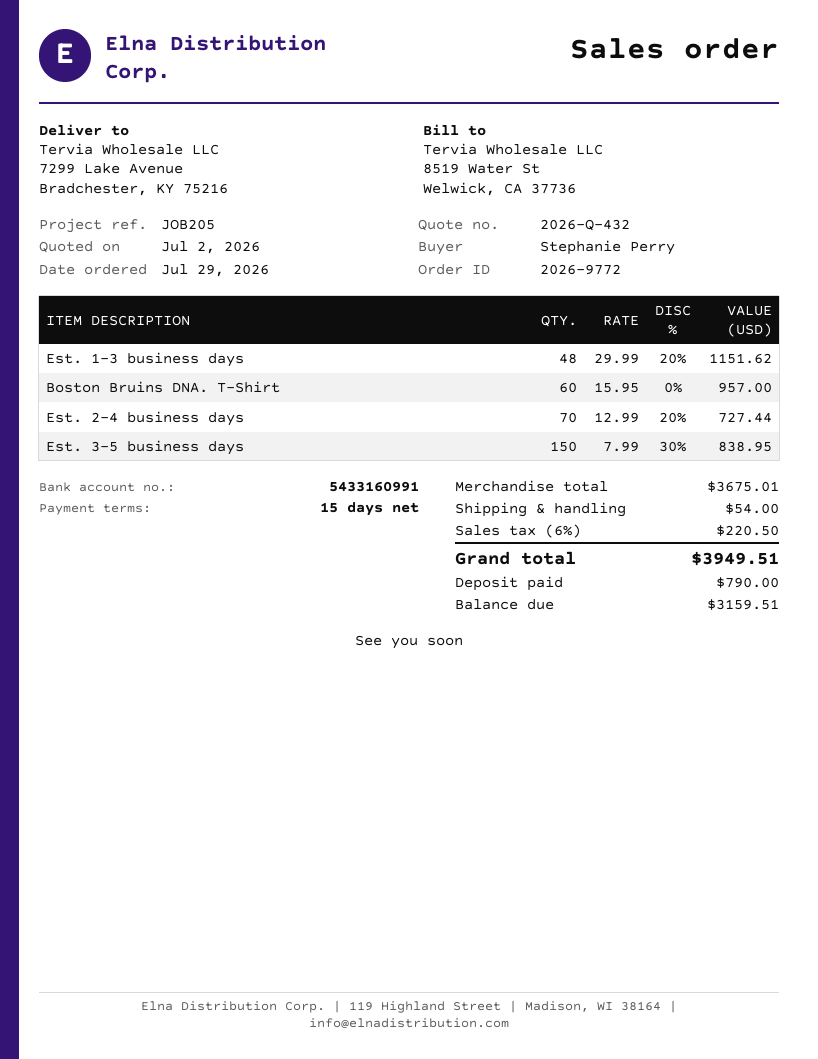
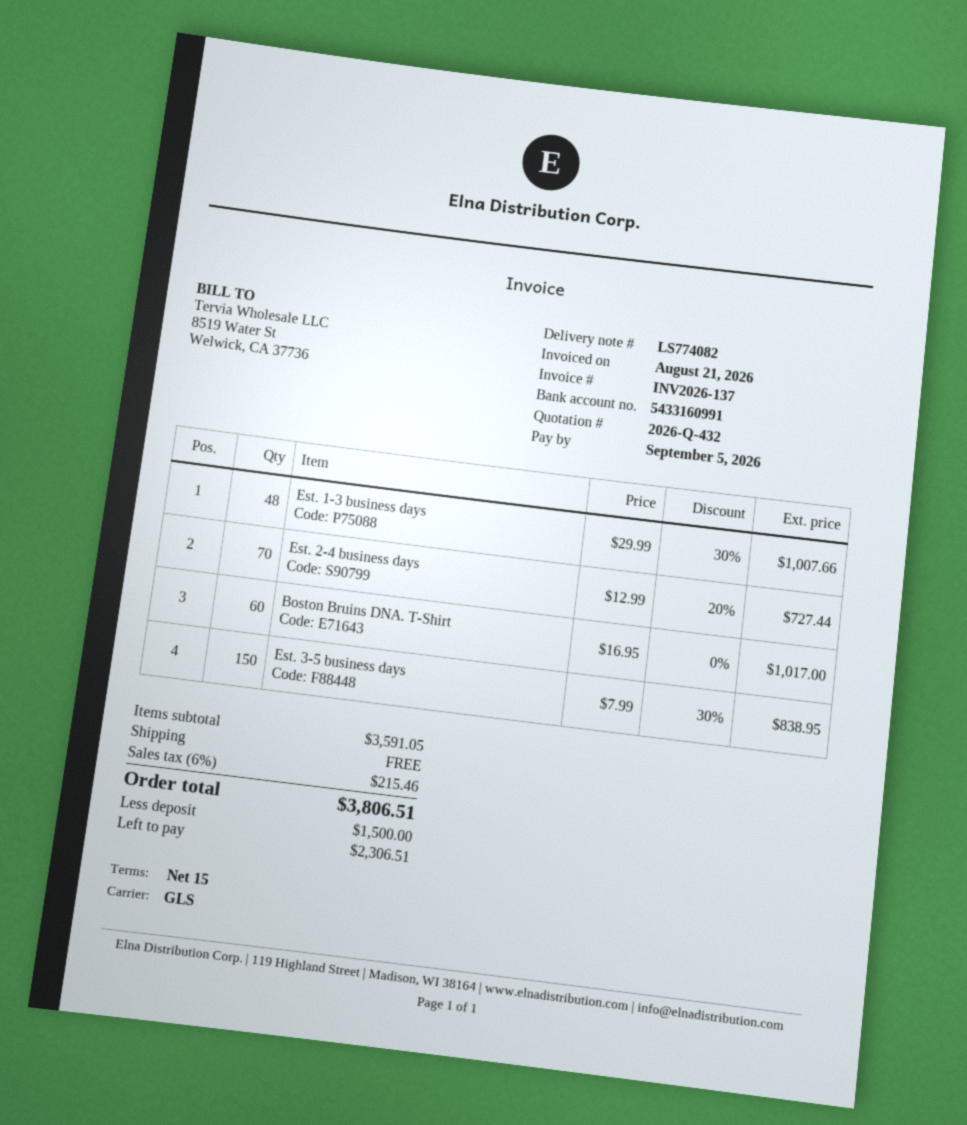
Est. 1-3 business days: 48 x 29.99 - 20% = 1151.62 -> 48 x 29.99 - 30% = 1007.66
Boston Bruins DNA. T-Shirt: 60 x 15.95 = 957.00 -> 60 x 16.95 = 1017.00
subtotal: 3675.01 -> 3591.05
shipping: 54.00 -> 0.00
tax: 6% = 220.50 -> 6% = 215.46
total: 3949.51 -> 3806.51
deposit: 790.00 -> 1500.00
balance: 3159.51 -> 2306.51

